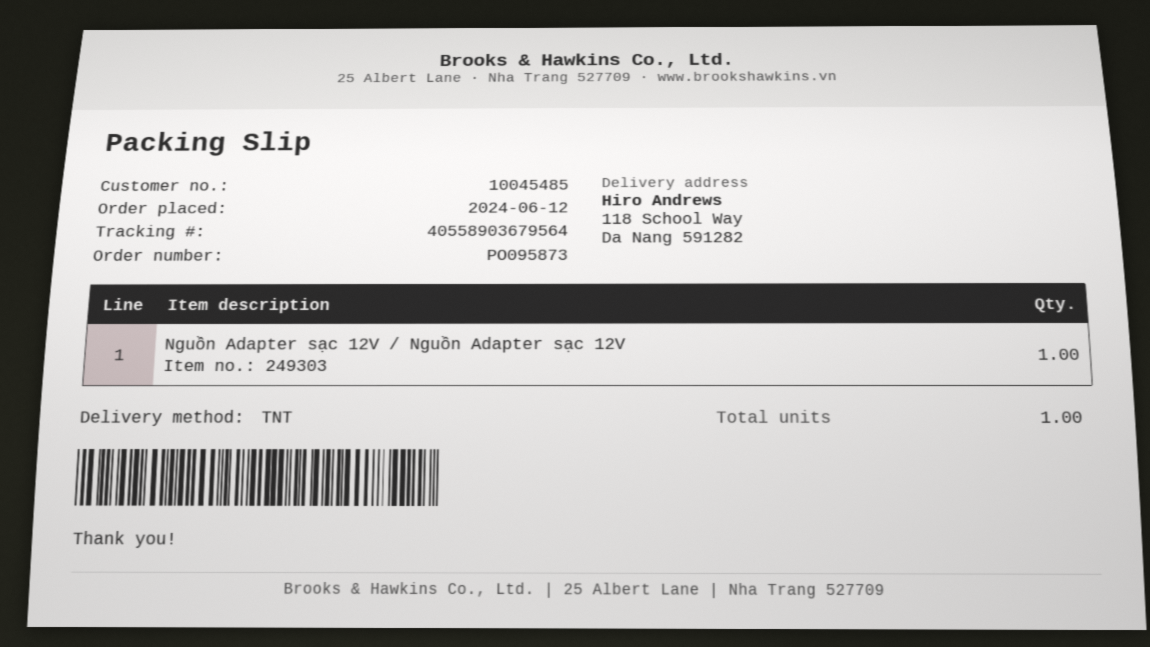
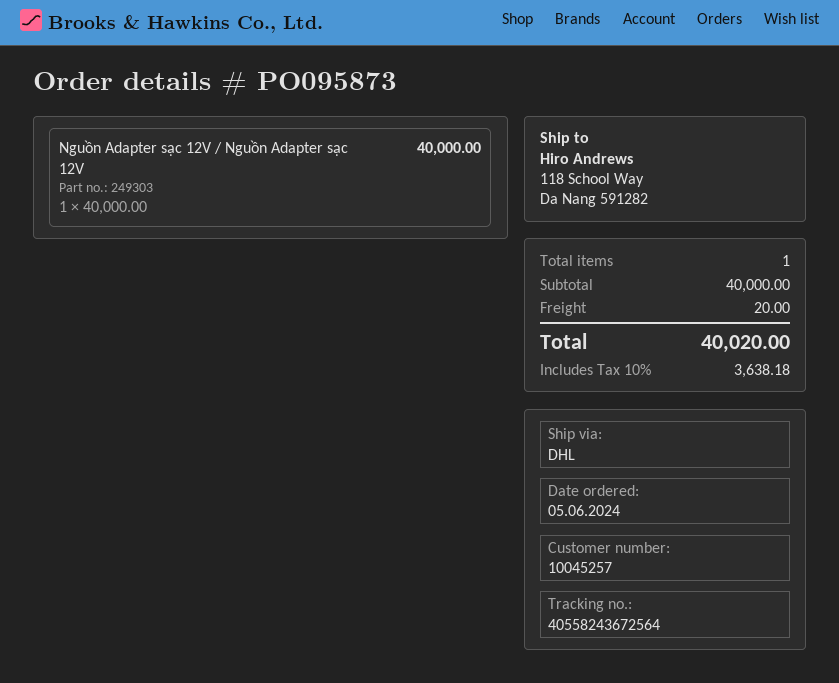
order date: 2024-06-12 -> 2024-06-05
customer number: 10045485 -> 10045257
shipping method: TNT -> DHL
tracking number: 40558903679564 -> 40558243672564

